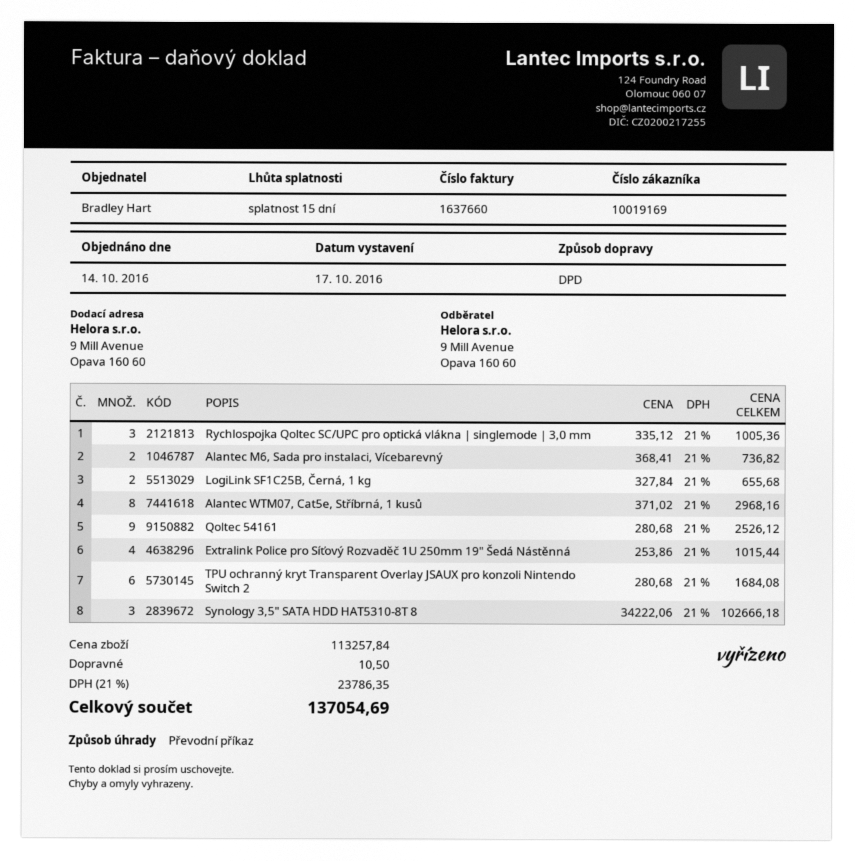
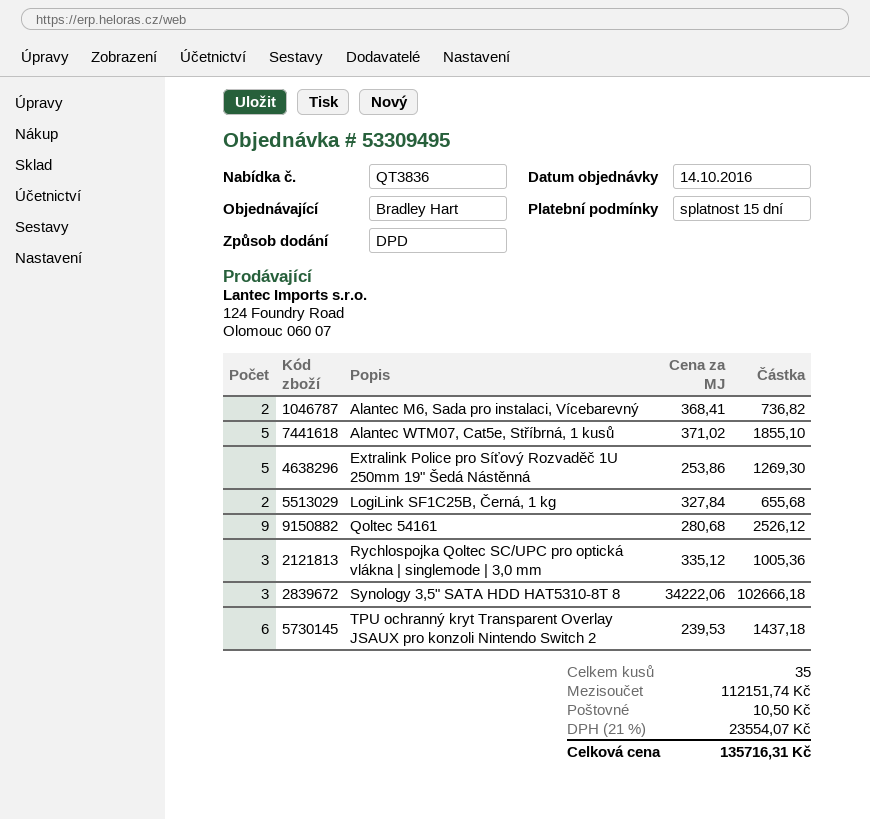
Alantec WTM07, Cat5e, Stříbrná, 1 kusů: 8 x 371.02 = 2968.16 -> 5 x 371.02 = 1855.10
Extralink Police pro Síťový Rozvaděč 1U 250mm 19" Šedá Nástěnná: 4 x 253.86 = 1015.44 -> 5 x 253.86 = 1269.30
TPU ochranný kryt Transparent Overlay JSAUX pro konzoli Nintendo Switch 2: 6 x 280.68 = 1684.08 -> 6 x 239.53 = 1437.18
subtotal: 113257.84 -> 112151.74
tax: 21% = 23786.35 -> 21% = 23554.07
total: 137054.69 -> 135716.31

